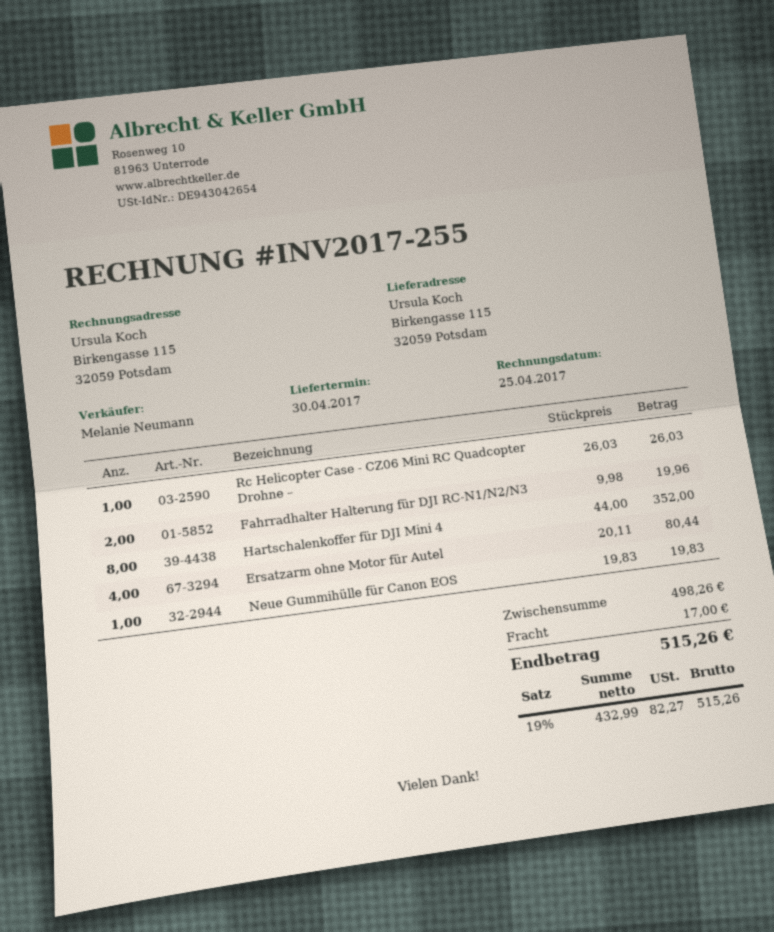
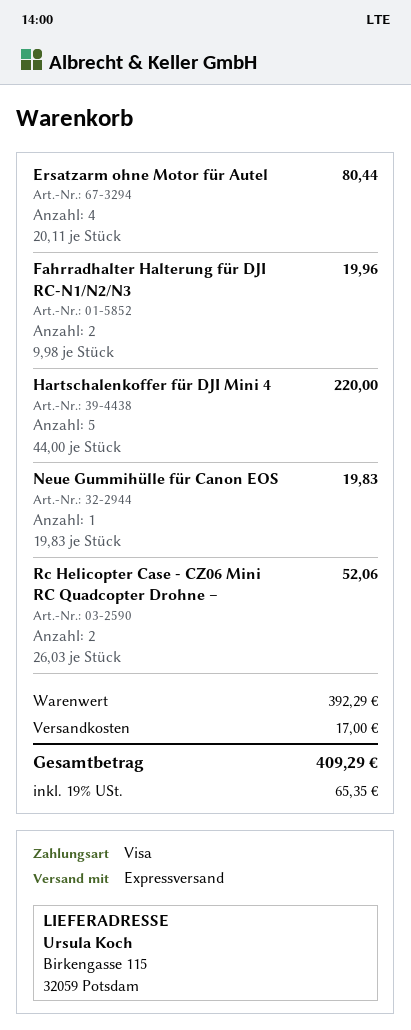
Rc Helicopter Case - CZ06 Mini RC Quadcopter Drohne –: 1 x 26.03 = 26.03 -> 2 x 26.03 = 52.06
Hartschalenkoffer für DJI Mini 4: 8 x 44.00 = 352.00 -> 5 x 44.00 = 220.00
subtotal: 498.26 -> 392.29
tax: 19% = 82.27 -> 19% = 65.35
total: 515.26 -> 409.29

